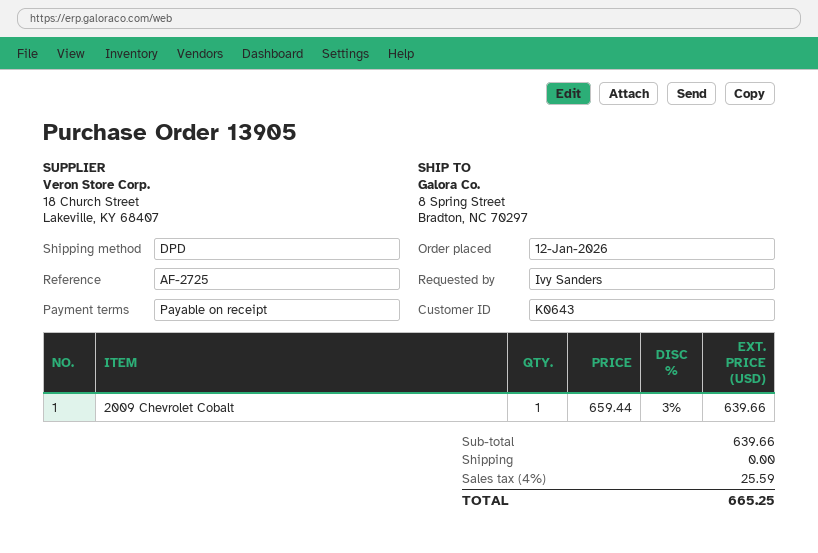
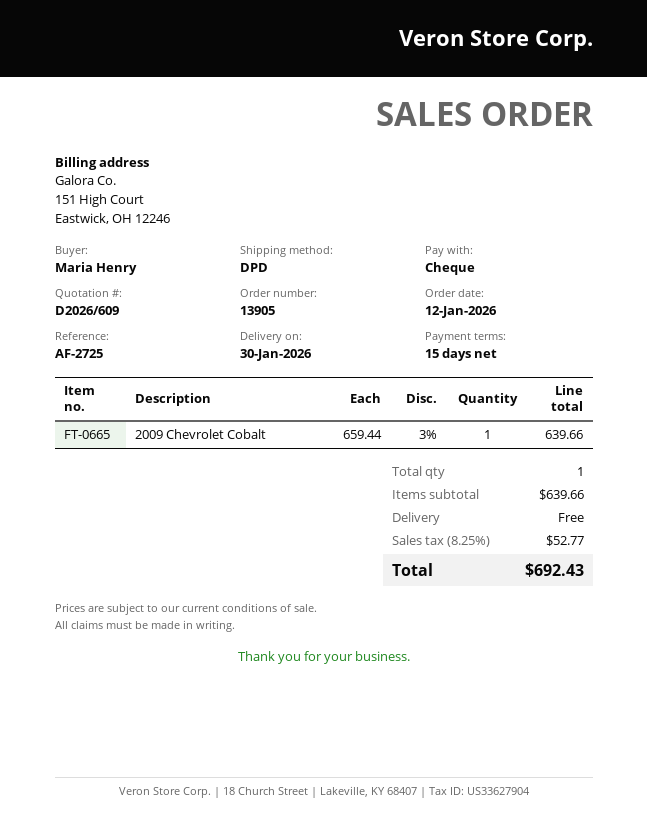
payment terms: on receipt -> 15 days
ordered by: Ivy Sanders -> Maria Henry
tax: 4% = 25.59 -> 8.25% = 52.77
total: 665.25 -> 692.43

